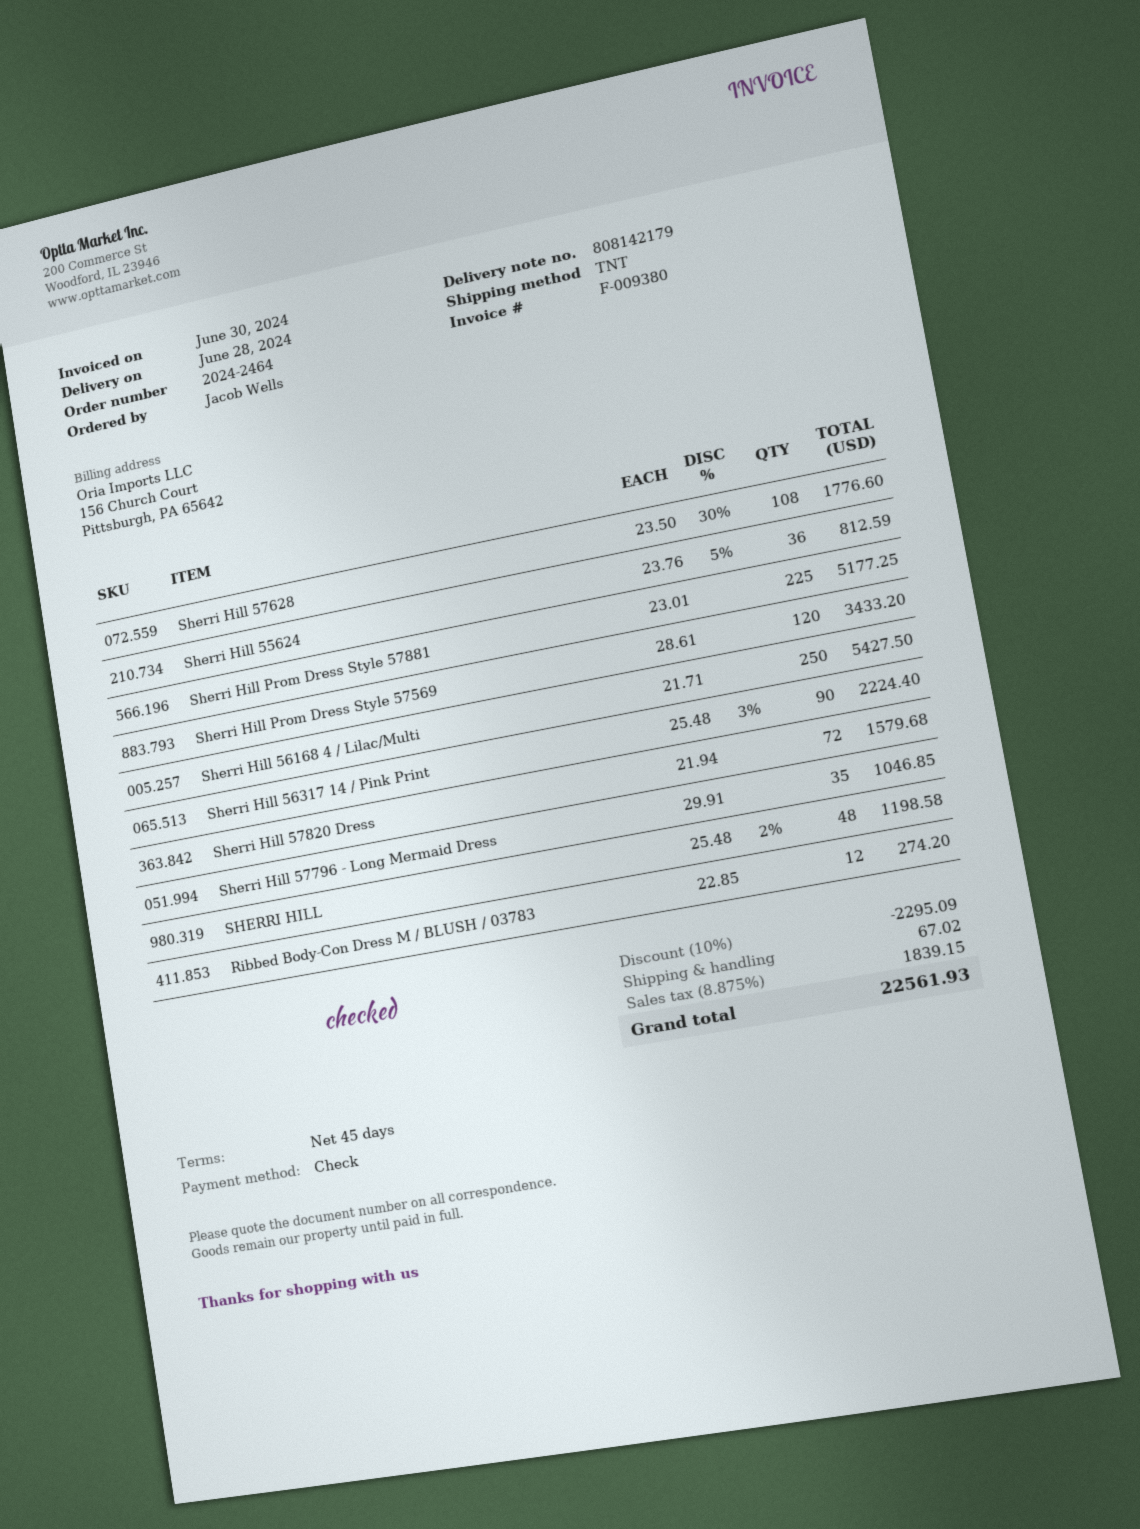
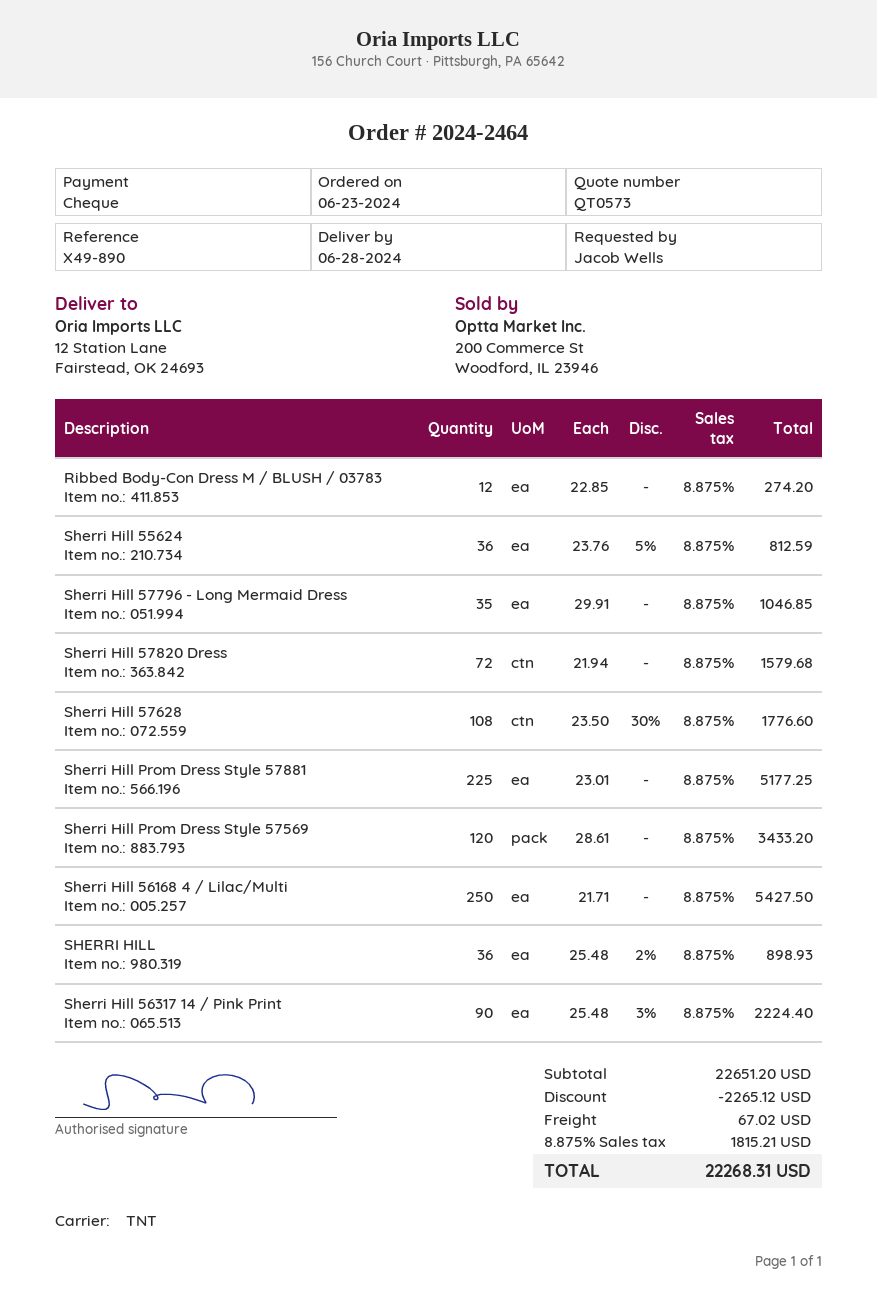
SHERRI HILL: 48 x 25.48 - 2% = 1198.58 -> 36 x 25.48 - 2% = 898.93
discount: 2295.09 -> 2265.12
tax: 8.875% = 1839.15 -> 8.875% = 1815.21
total: 22561.93 -> 22268.31

